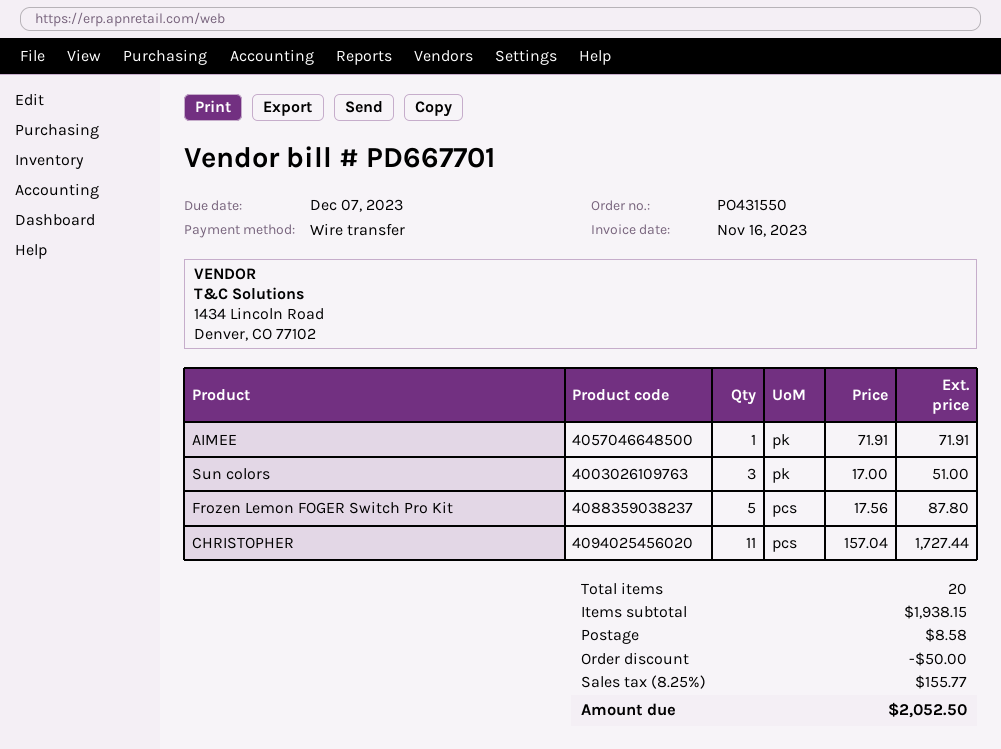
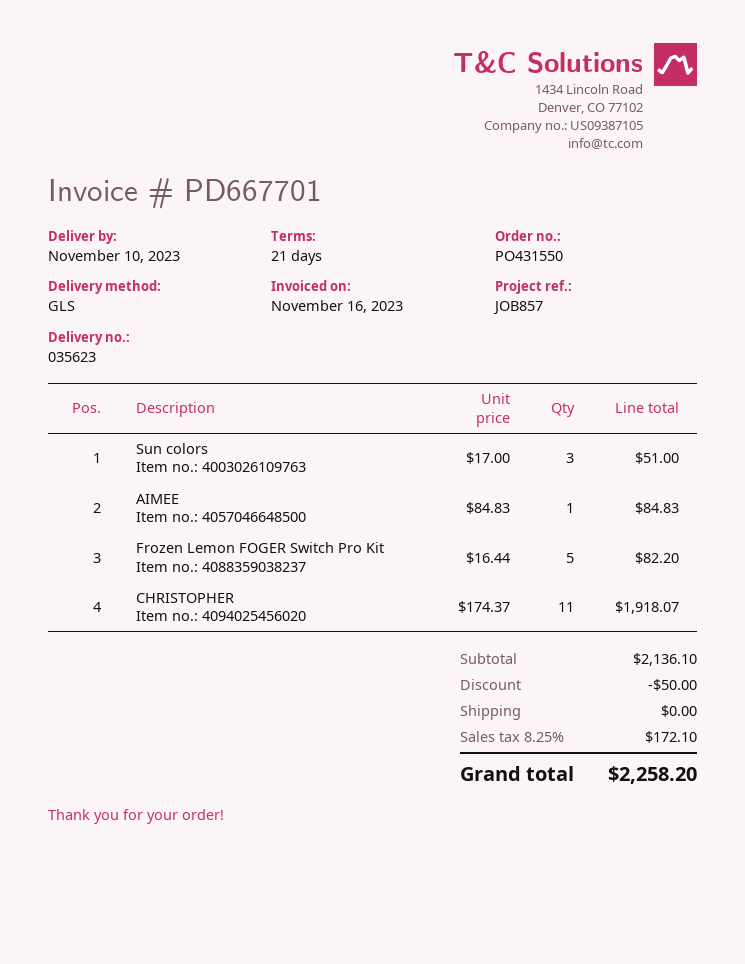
AIMEE: 1 x 71.91 = 71.91 -> 1 x 84.83 = 84.83
Frozen Lemon FOGER Switch Pro Kit: 5 x 17.56 = 87.80 -> 5 x 16.44 = 82.20
CHRISTOPHER: 11 x 157.04 = 1727.44 -> 11 x 174.37 = 1918.07
subtotal: 1938.15 -> 2136.10
shipping: 8.58 -> 0.00
tax: 8.25% = 155.77 -> 8.25% = 172.10
total: 2052.50 -> 2258.20

